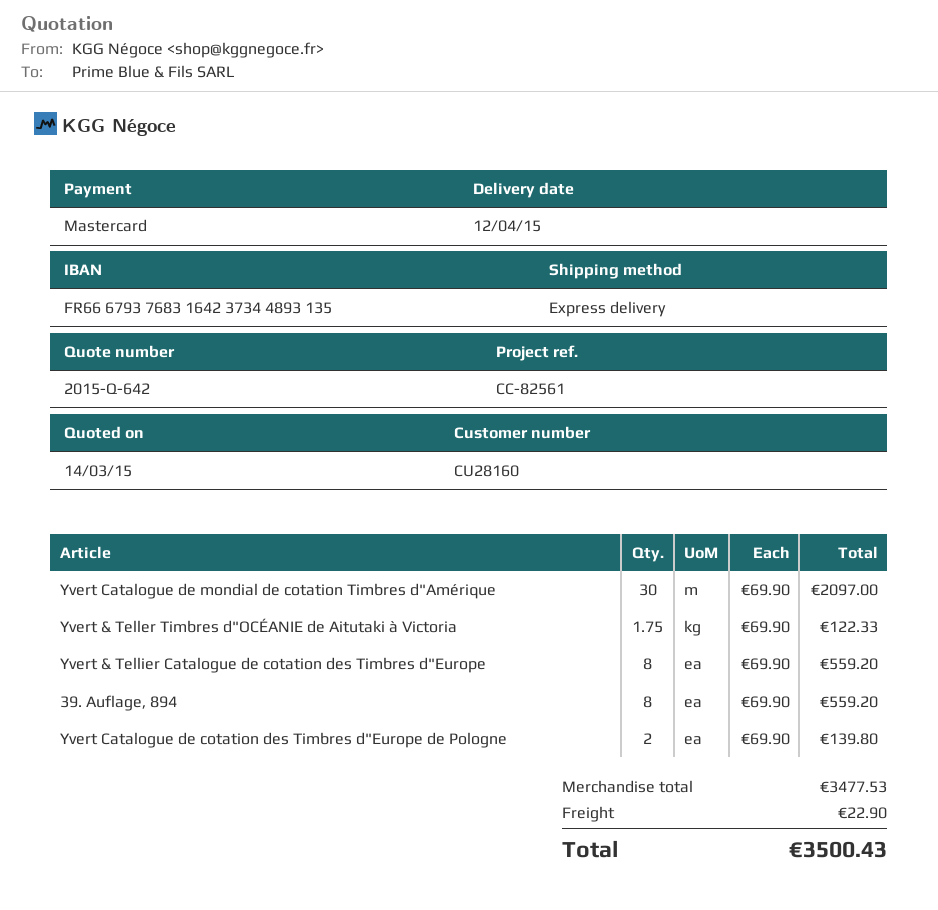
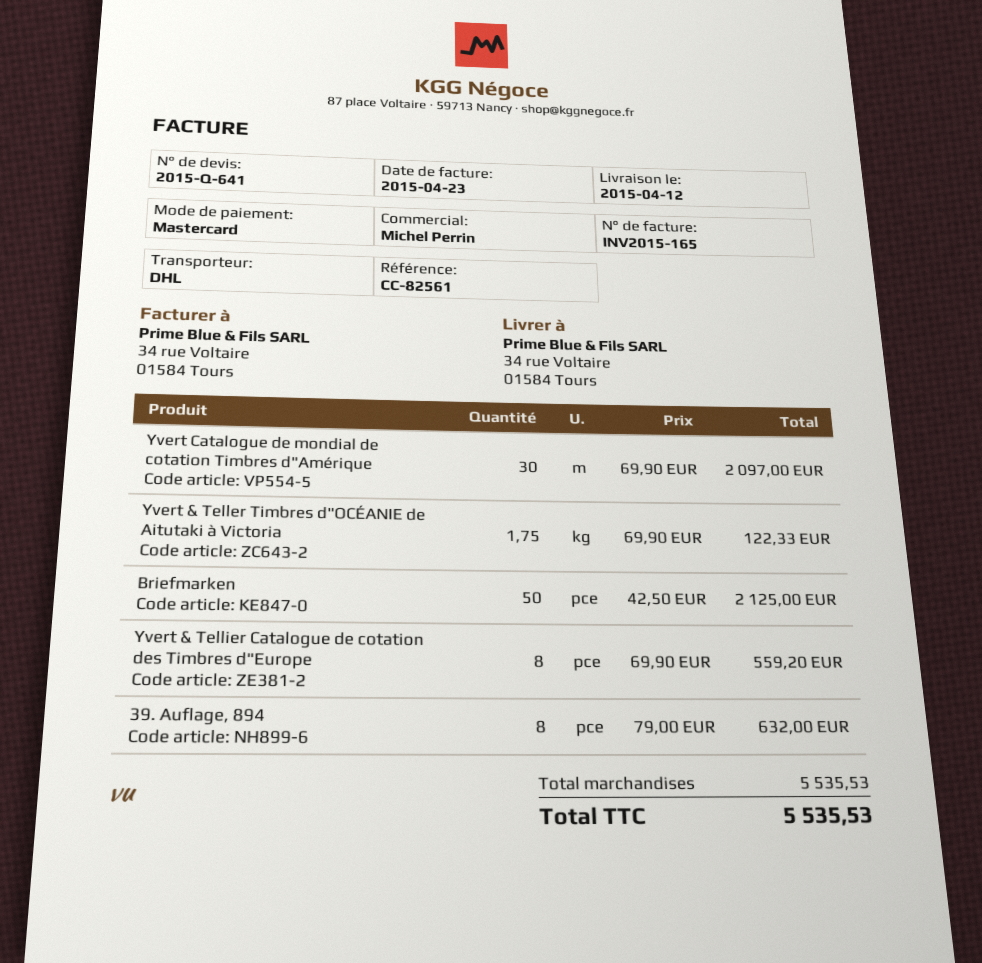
quote number: 2015-Q-642 -> 2015-Q-641
shipping method: express -> DHL
39. Auflage, 894: 8 x 69.90 = 559.20 -> 8 x 79.00 = 632.00
Yvert Catalogue de cotation des Timbres d"Europe de Pologne: 2 x 69.90 = 139.80 -> none
Briefmarken: none -> 50 x 42.50 = 2125.00
subtotal: 3477.53 -> 5535.53
shipping: 22.90 -> none
total: 3500.43 -> 5535.53

